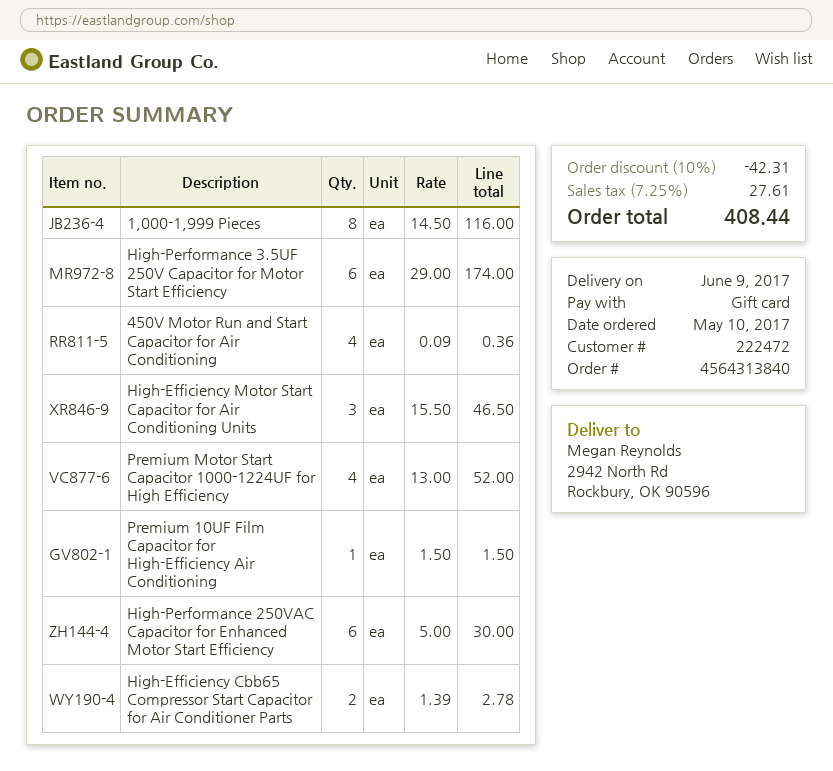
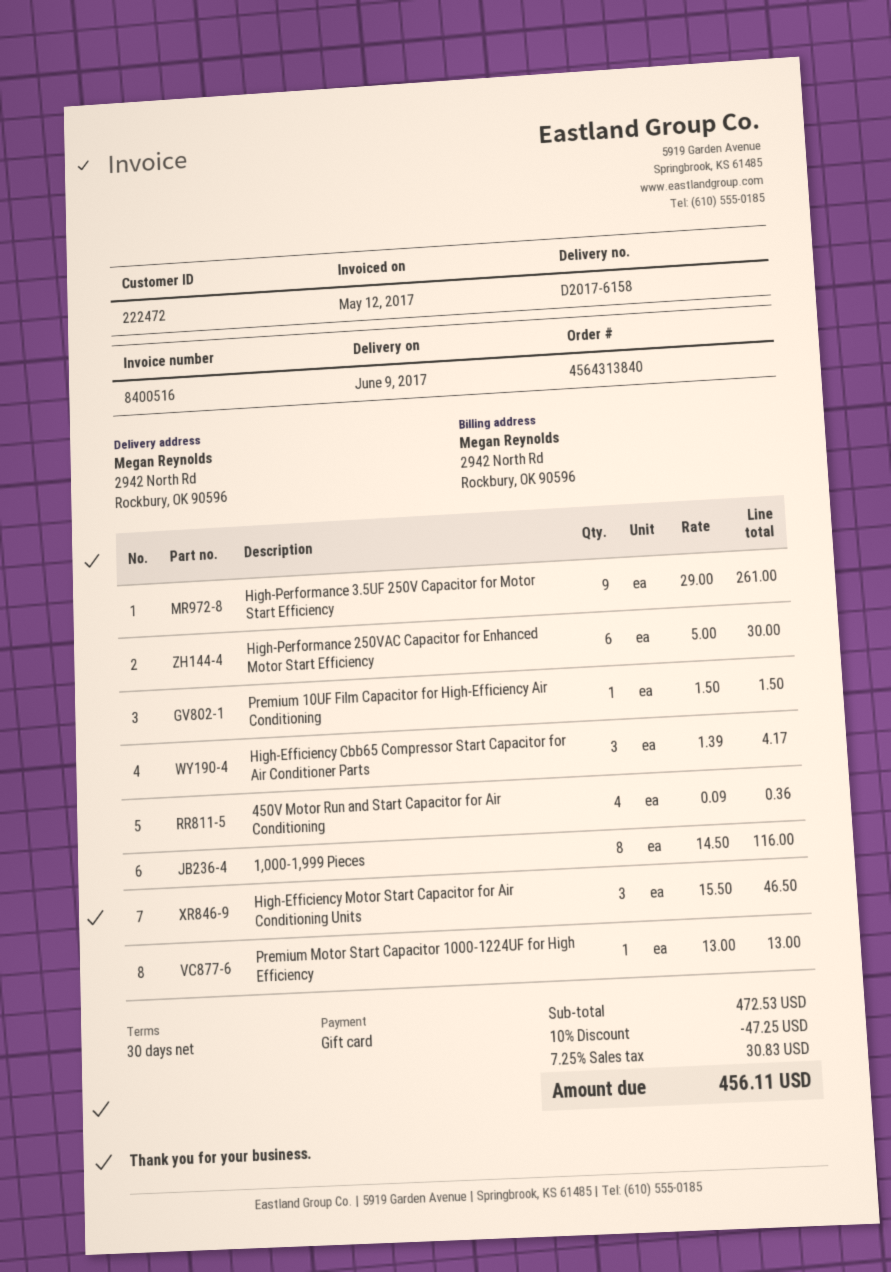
High-Performance 3.5UF 250V Capacitor for Motor Start Efficiency: 6 x 29.00 = 174.00 -> 9 x 29.00 = 261.00
Premium Motor Start Capacitor 1000-1224UF for High Efficiency: 4 x 13.00 = 52.00 -> 1 x 13.00 = 13.00
High-Efficiency Cbb65 Compressor Start Capacitor for Air Conditioner Parts: 2 x 1.39 = 2.78 -> 3 x 1.39 = 4.17
discount: 10% = 42.31 -> 10% = 47.25
tax: 7.25% = 27.61 -> 7.25% = 30.83
total: 408.44 -> 456.11

